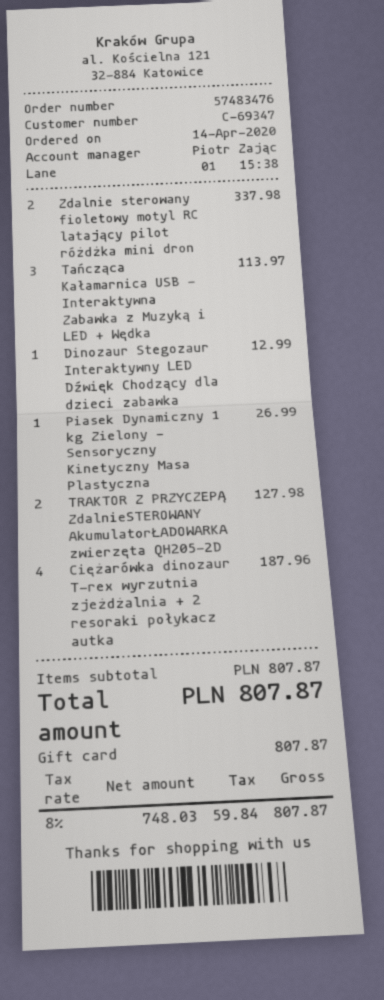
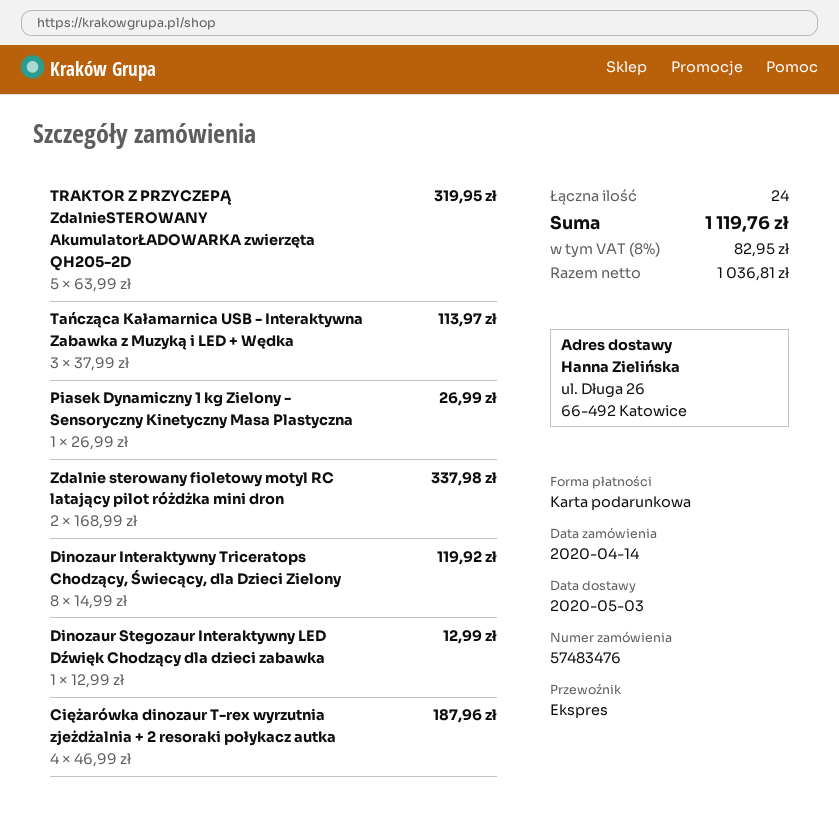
TRAKTOR Z PRZYCZEPĄ ZdalnieSTEROWANY AkumulatorŁADOWARKA zwierzęta QH205-2D: 2 for 127.98 -> 5 for 319.95
Dinozaur Interaktywny Triceratops Chodzący, Świecący, dla Dzieci Zielony: none -> 8 for 119.92
net: 748.03 -> 1036.81
tax: 8% = 59.84 -> 8% = 82.95
total: 807.87 -> 1119.76

